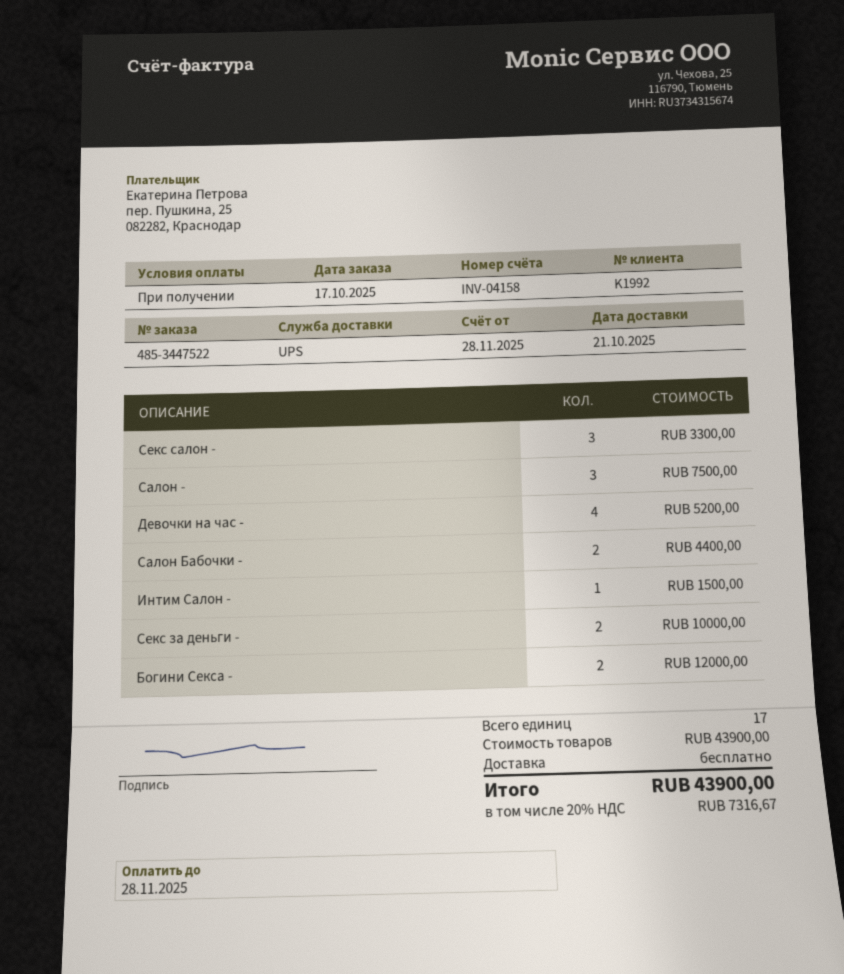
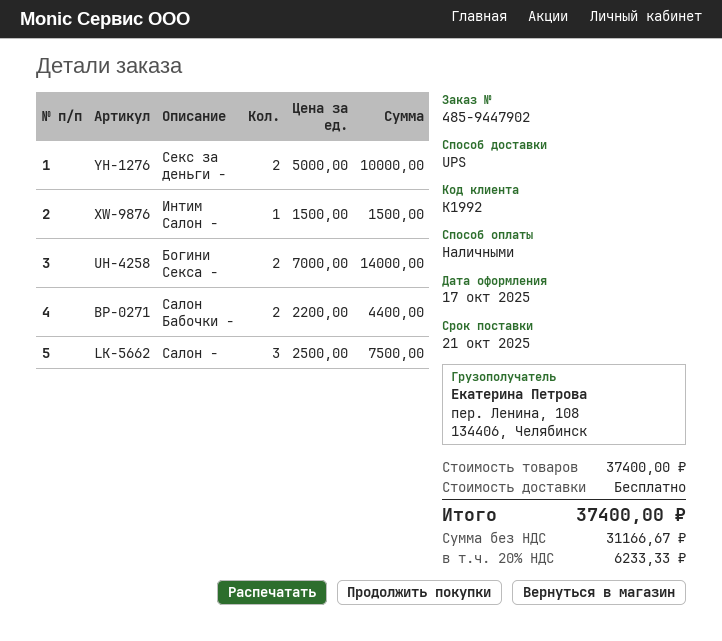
order number: 485-3447522 -> 485-9447902
Секс салон -: 3 for 3300.00 -> none
Девочки на час -: 4 for 5200.00 -> none
Богини Секса -: 2 for 12000.00 -> 2 for 14000.00
subtotal: 43900.00 -> 37400.00
tax: 20% = 7316.67 -> 20% = 6233.33
total: 43900.00 -> 37400.00

